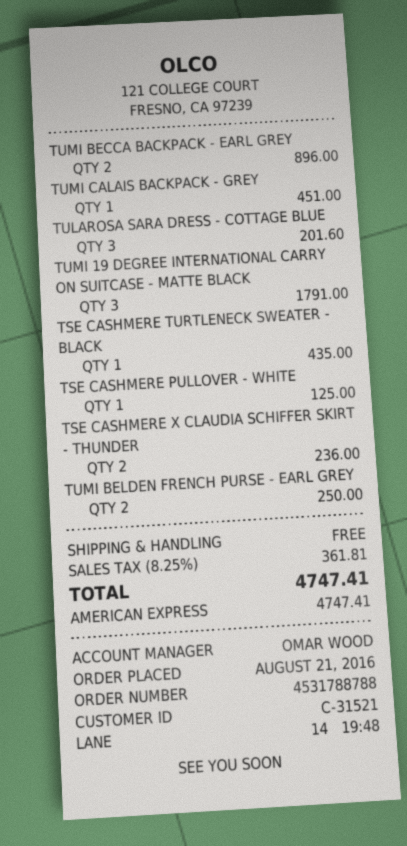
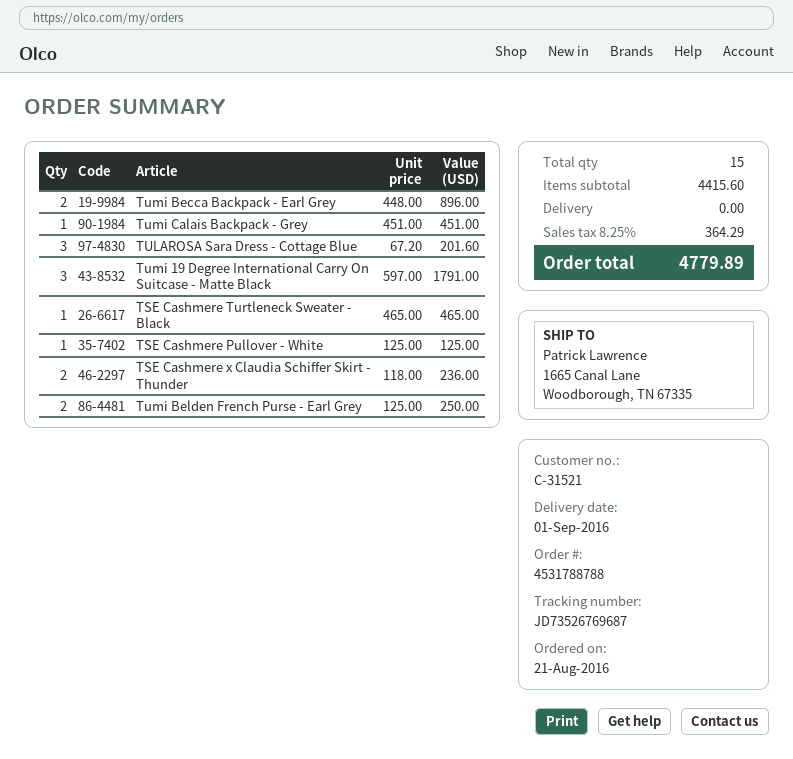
TSE CASHMERE TURTLENECK SWEATER - BLACK: 1 for 435.00 -> 1 for 465.00
tax: 8.25% = 361.81 -> 8.25% = 364.29
total: 4747.41 -> 4779.89

